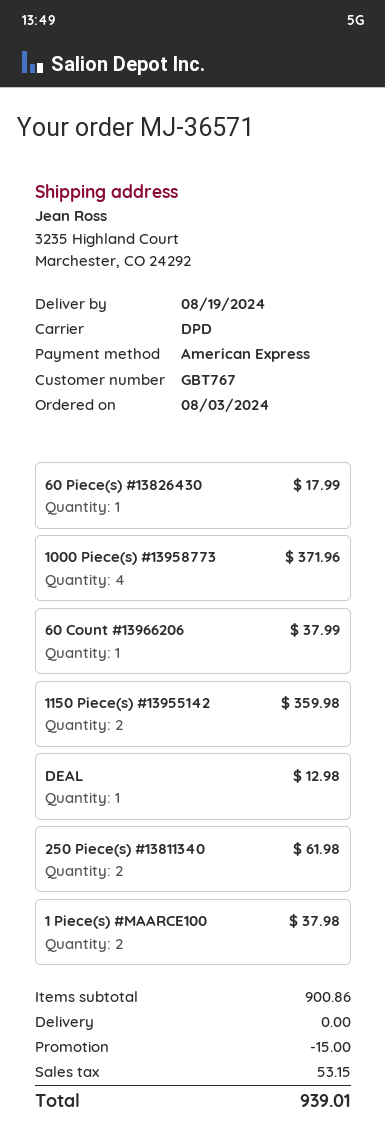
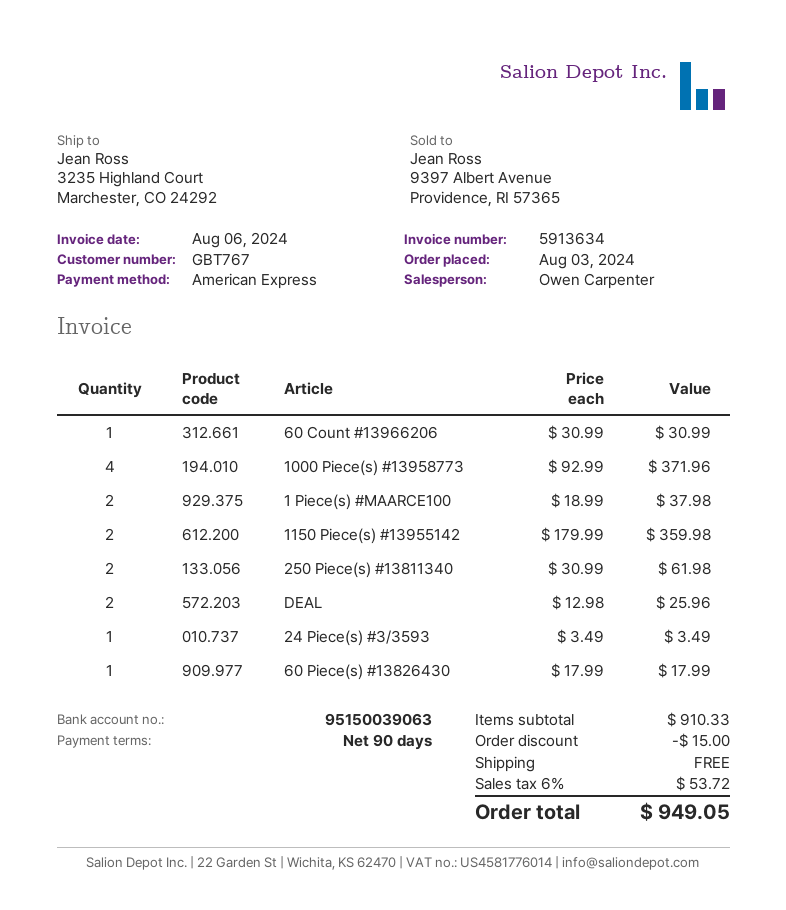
60 Count #13966206: 1 for 37.99 -> 1 for 30.99
DEAL: 1 for 12.98 -> 2 for 25.96
24 Piece(s) #3/3593: none -> 1 for 3.49
subtotal: 900.86 -> 910.33
tax: 53.15 -> 53.72
total: 939.01 -> 949.05

